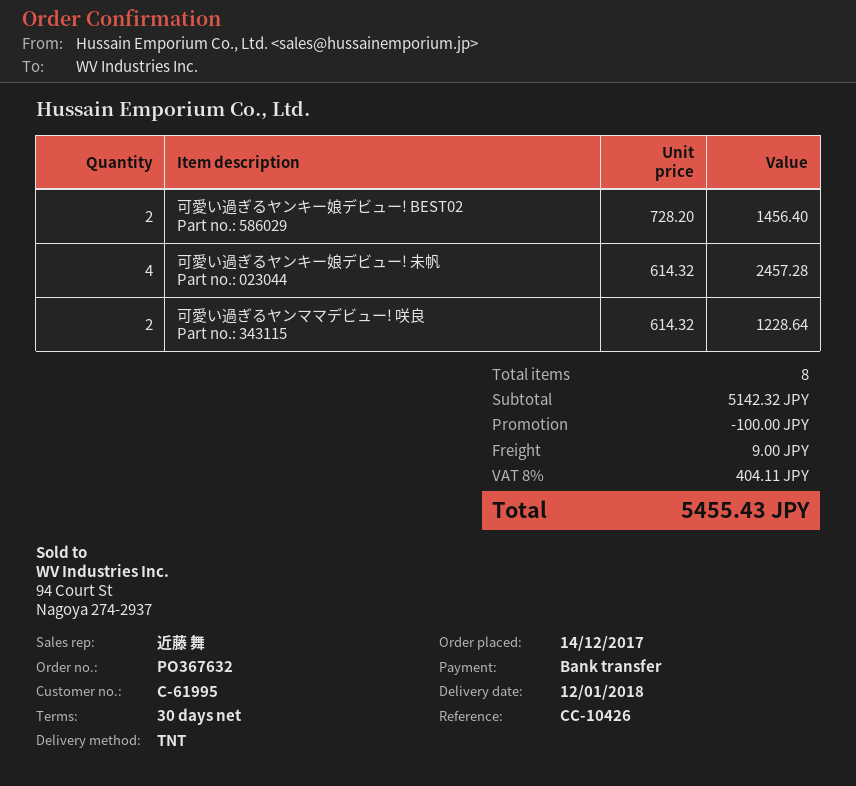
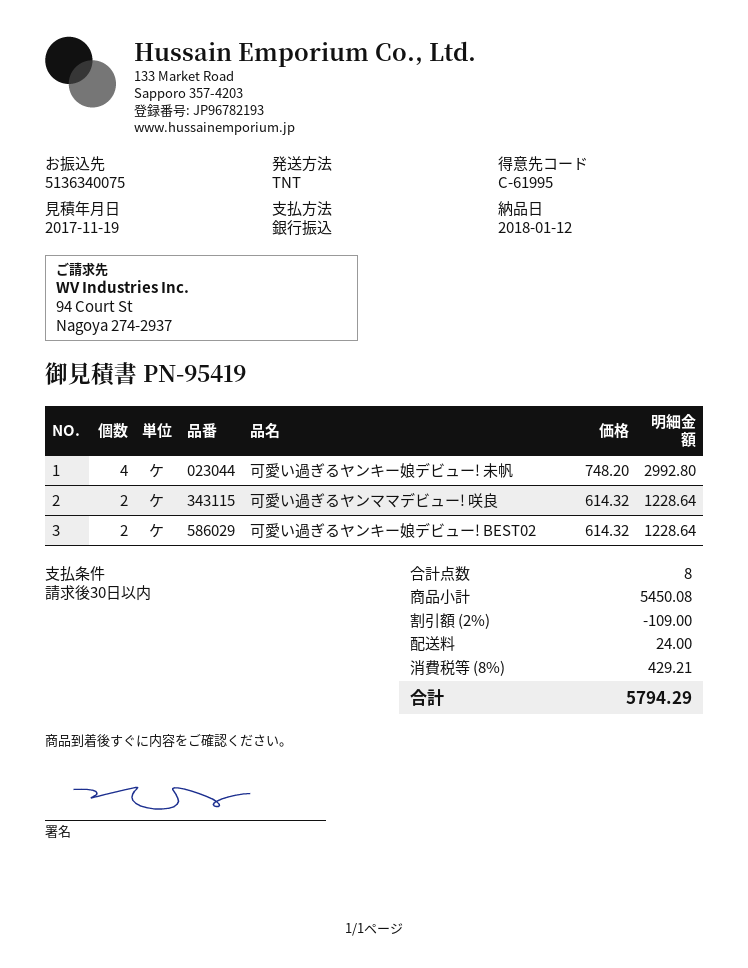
可愛い過ぎるヤンキー娘デビュー! BEST02: 2 x 728.20 = 1456.40 -> 2 x 614.32 = 1228.64
可愛い過ぎるヤンキー娘デビュー! 未帆: 4 x 614.32 = 2457.28 -> 4 x 748.20 = 2992.80
subtotal: 5142.32 -> 5450.08
discount: 100.00 -> 109.00
shipping: 9.00 -> 24.00
tax: 8% = 404.11 -> 8% = 429.21
total: 5455.43 -> 5794.29

